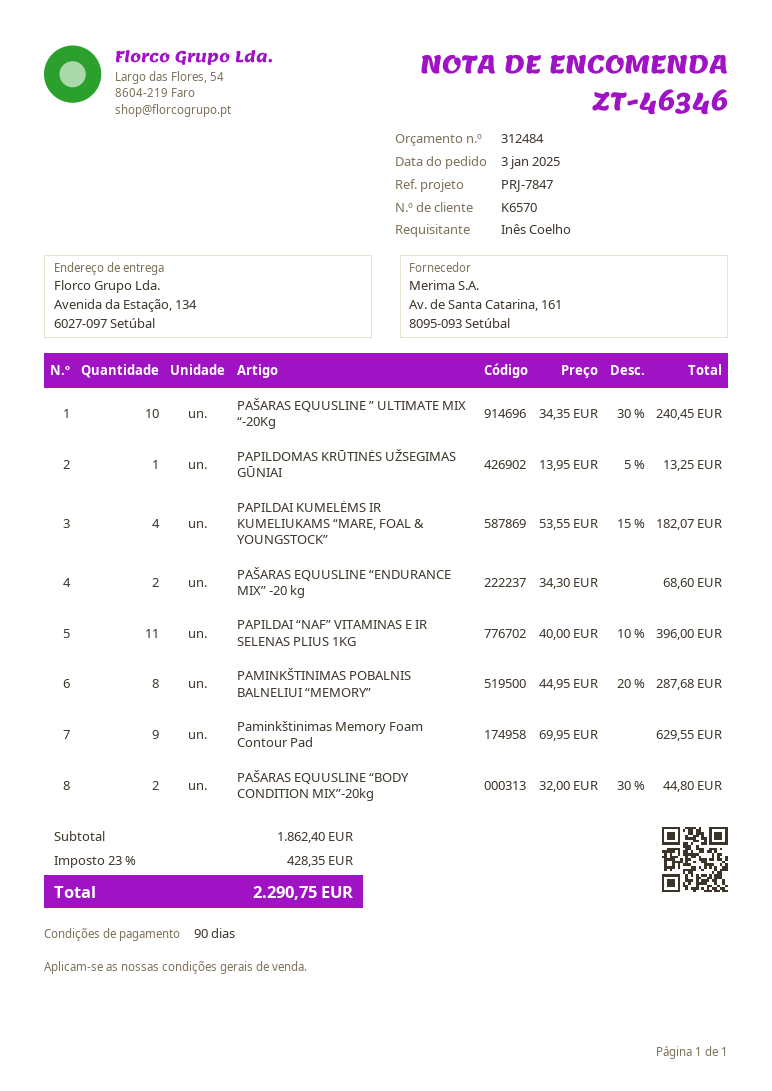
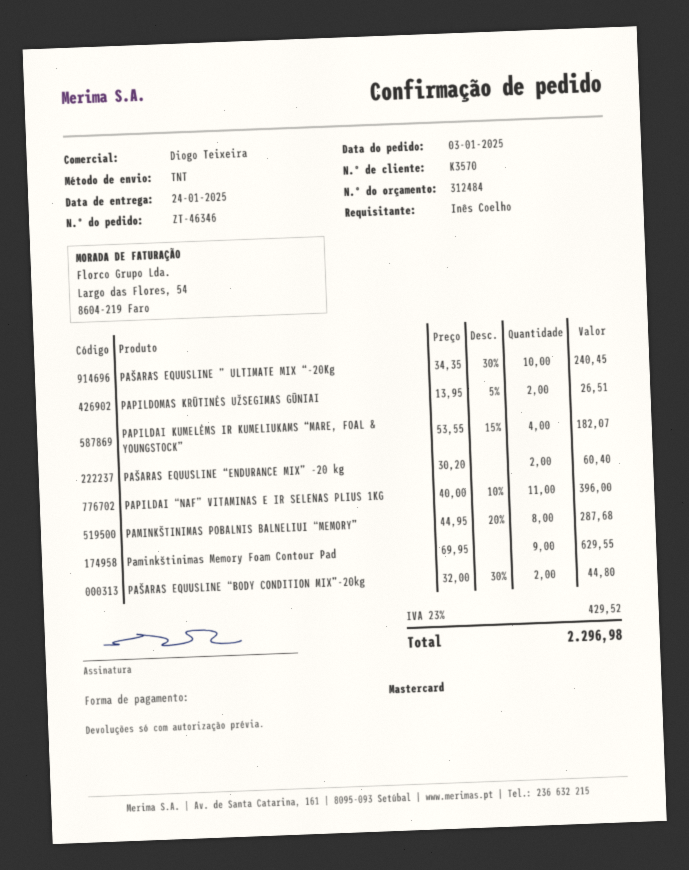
customer number: K6570 -> K3570
PAPILDOMAS KRŪTINĖS UŽSEGIMAS GŪNIAI: 1 x 13.95 - 5% = 13.25 -> 2 x 13.95 - 5% = 26.51
PAŠARAS EQUUSLINE “ENDURANCE MIX” -20 kg: 2 x 34.30 = 68.60 -> 2 x 30.20 = 60.40
tax: 23% = 428.35 -> 23% = 429.52
total: 2290.75 -> 2296.98

